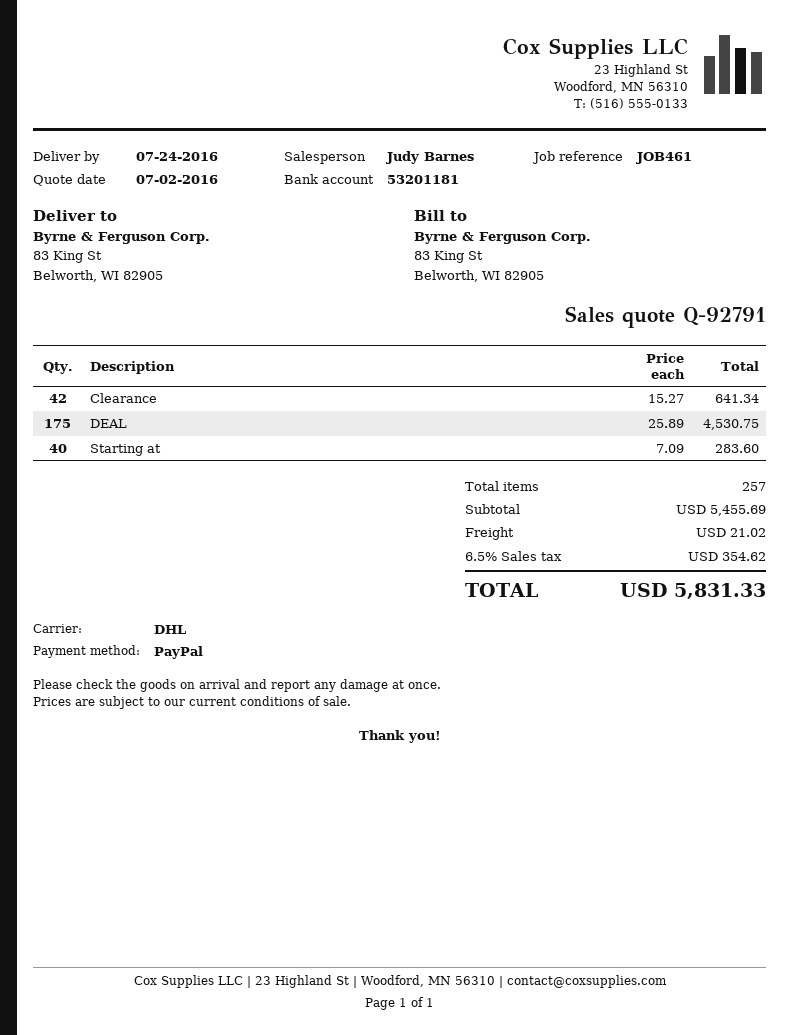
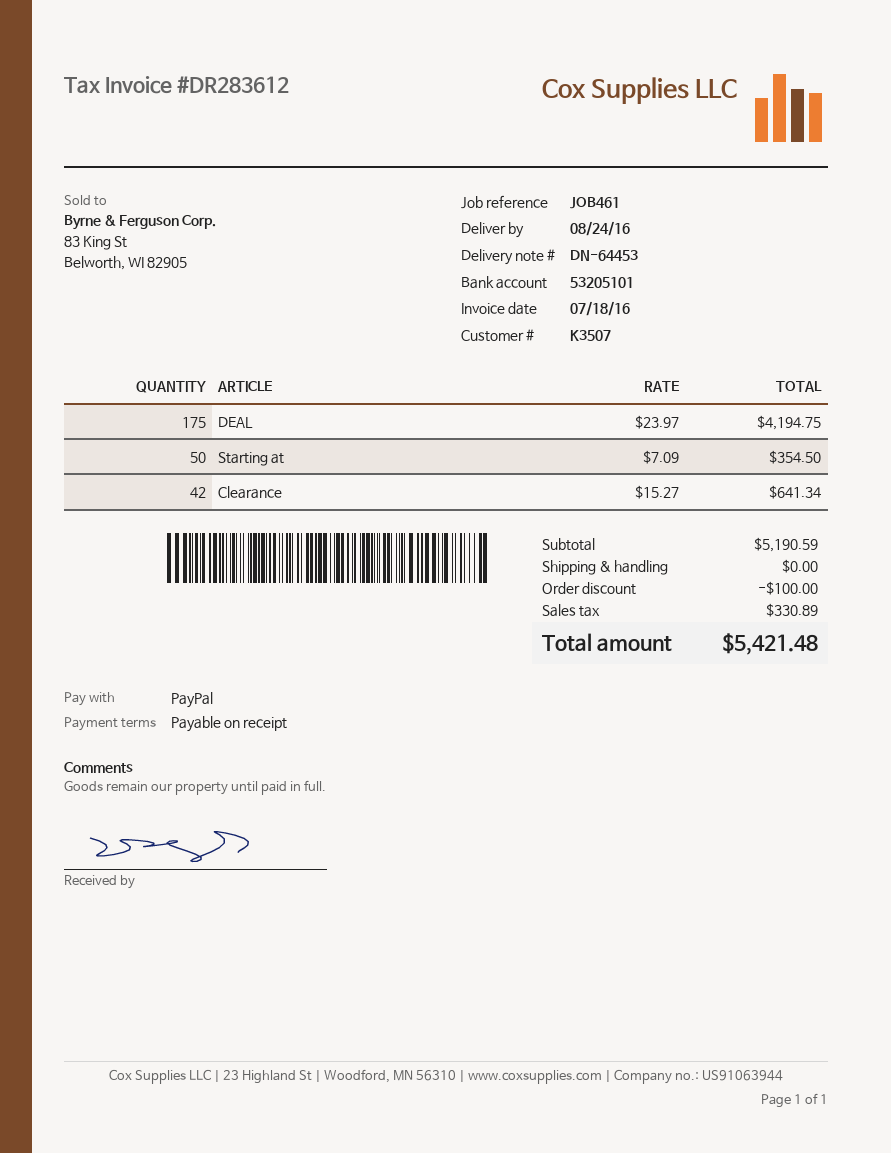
delivery date: 2016-07-24 -> 2016-08-24
bank account: 53201181 -> 53205101
DEAL: 175 x 25.89 = 4530.75 -> 175 x 23.97 = 4194.75
Starting at: 40 x 7.09 = 283.60 -> 50 x 7.09 = 354.50
subtotal: 5455.69 -> 5190.59
discount: none -> 100.00
shipping: 21.02 -> 0.00
tax: 354.62 -> 330.89
total: 5831.33 -> 5421.48

